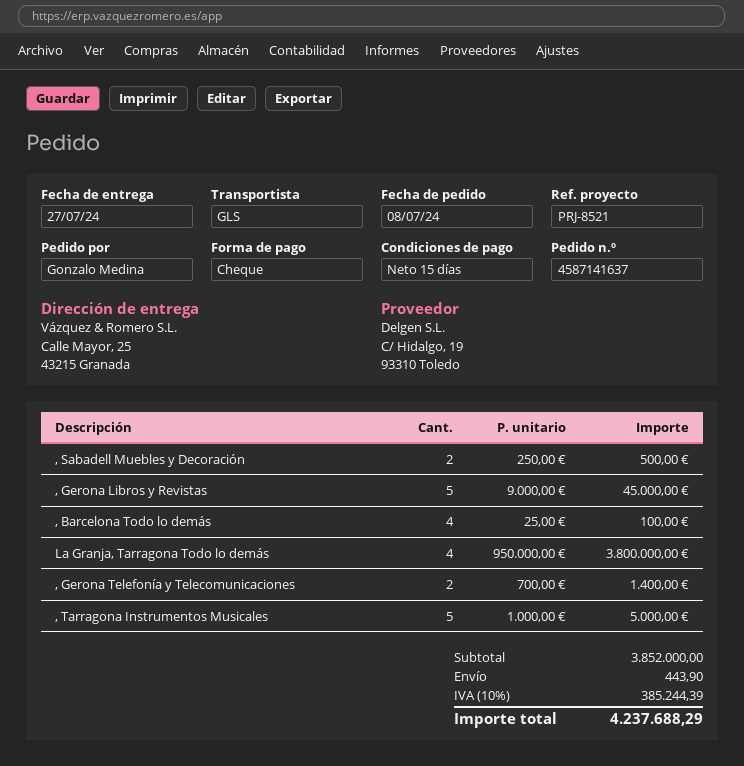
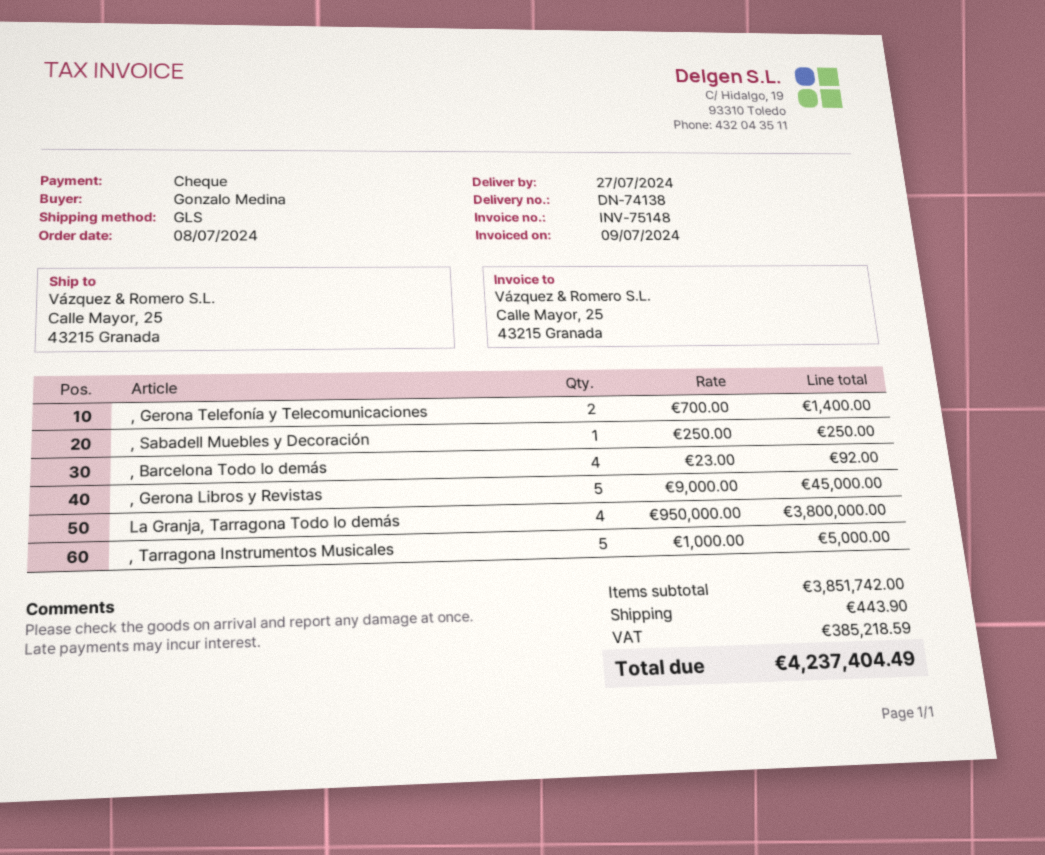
, Sabadell Muebles y Decoración: 2 x 250.00 = 500.00 -> 1 x 250.00 = 250.00
, Barcelona Todo lo demás: 4 x 25.00 = 100.00 -> 4 x 23.00 = 92.00
subtotal: 3852000.00 -> 3851742.00
tax: 385244.39 -> 385218.59
total: 4237688.29 -> 4237404.49

